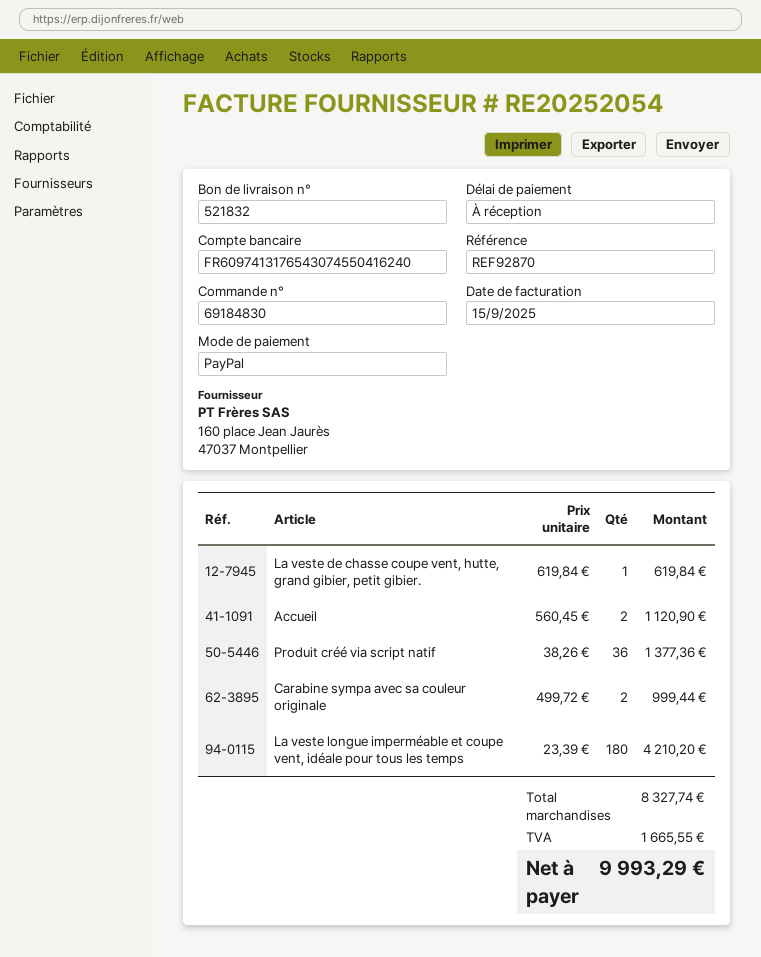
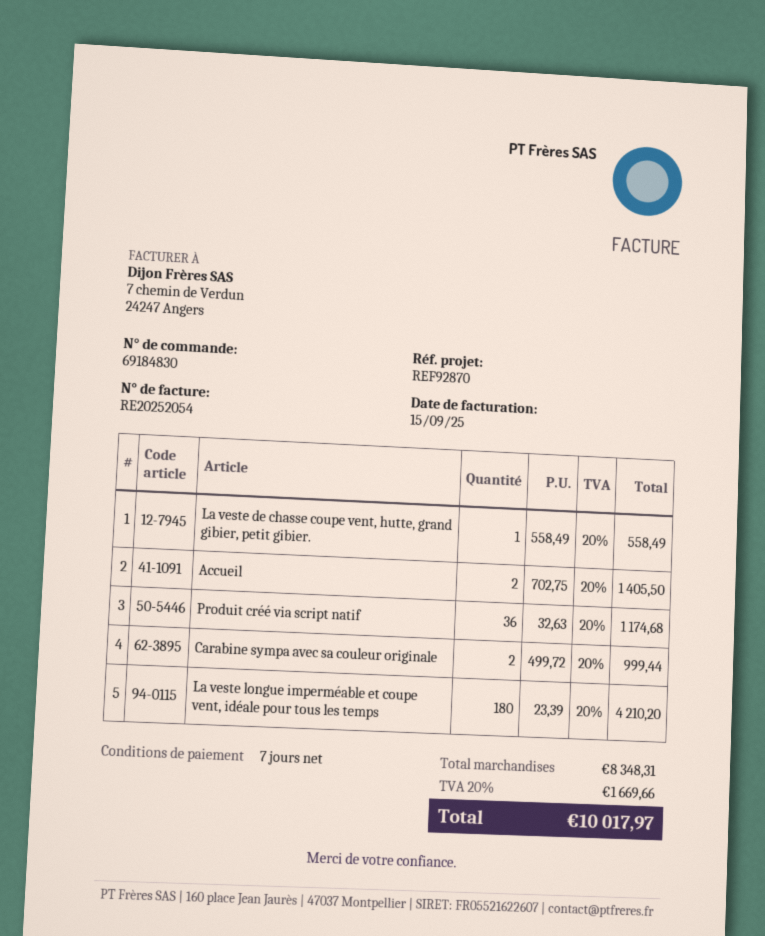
payment terms: on receipt -> 7 days
La veste de chasse coupe vent, hutte, grand gibier, petit gibier.: 1 x 619.84 = 619.84 -> 1 x 558.49 = 558.49
Accueil: 2 x 560.45 = 1120.90 -> 2 x 702.75 = 1405.50
Produit créé via script natif: 36 x 38.26 = 1377.36 -> 36 x 32.63 = 1174.68
subtotal: 8327.74 -> 8348.31
tax: 1665.55 -> 1669.66
total: 9993.29 -> 10017.97

